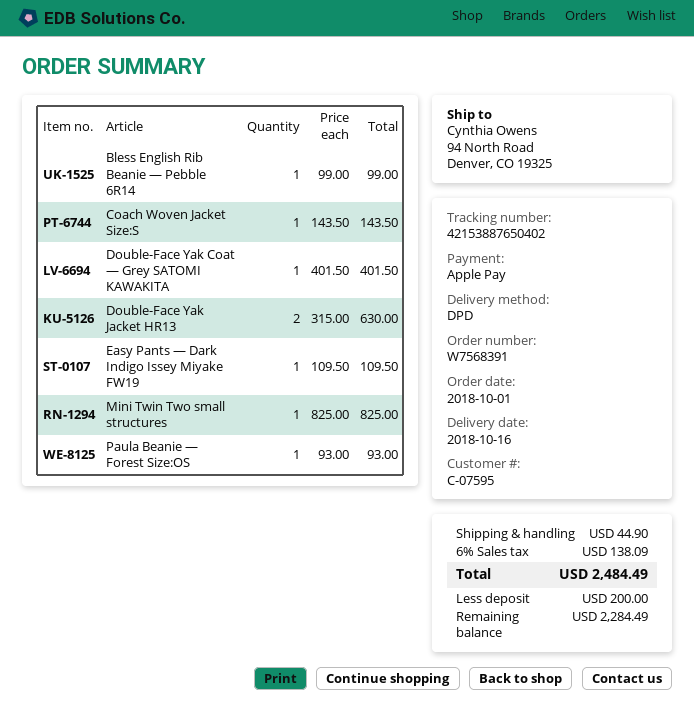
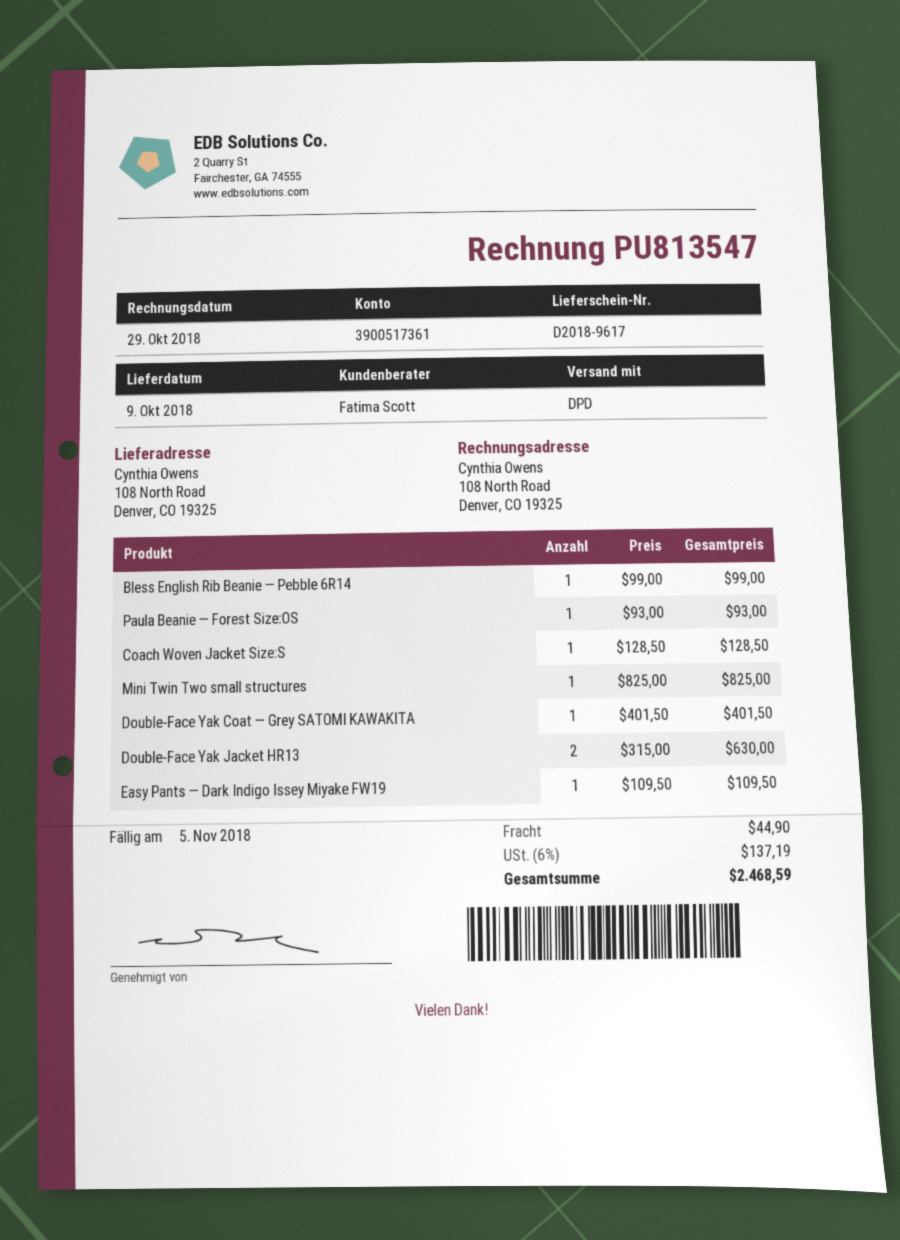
delivery date: 2018-10-16 -> 2018-10-09
ship to: 94 North Road, Denver, CO 19325 -> 108 North Road, Denver, CO 19325
Coach Woven Jacket Size:S: 1 x 143.50 = 143.50 -> 1 x 128.50 = 128.50
tax: 6% = 138.09 -> 6% = 137.19
total: 2484.49 -> 2468.59

